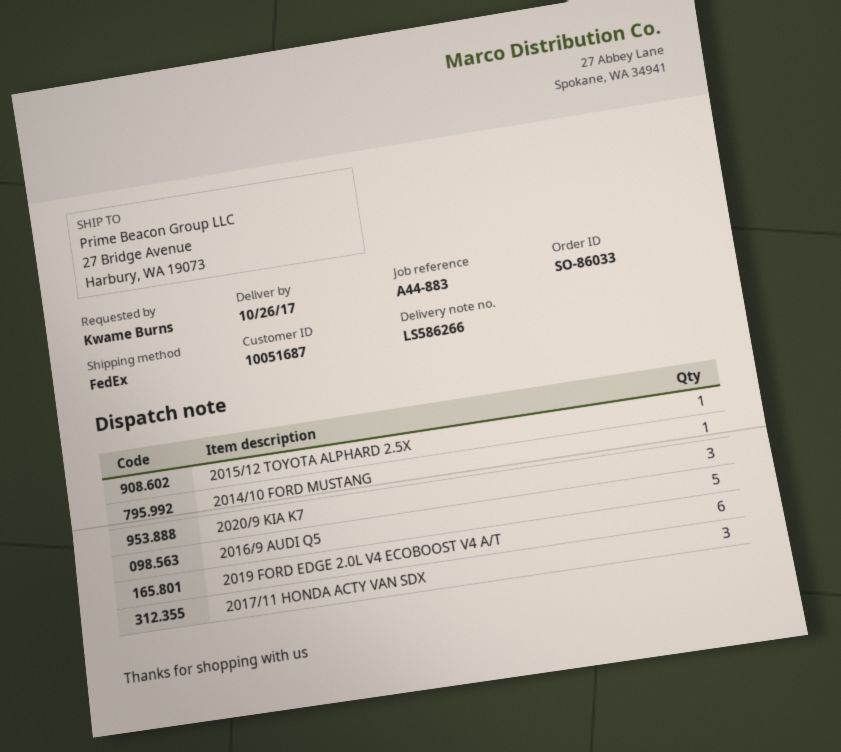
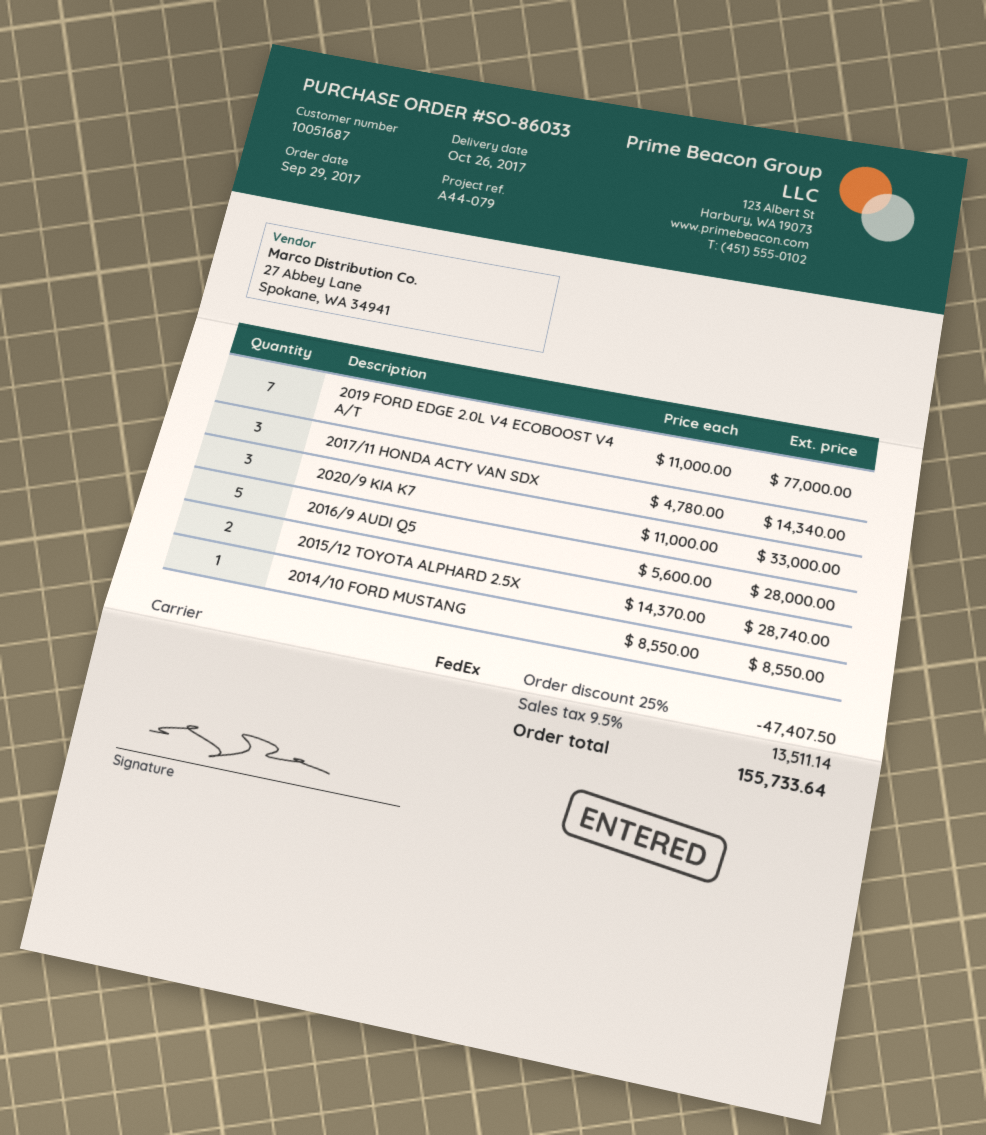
reference: A44-883 -> A44-079
2015/12 TOYOTA ALPHARD 2.5X: 1 -> 2
2019 FORD EDGE 2.0L V4 ECOBOOST V4 A/T: 6 -> 7

